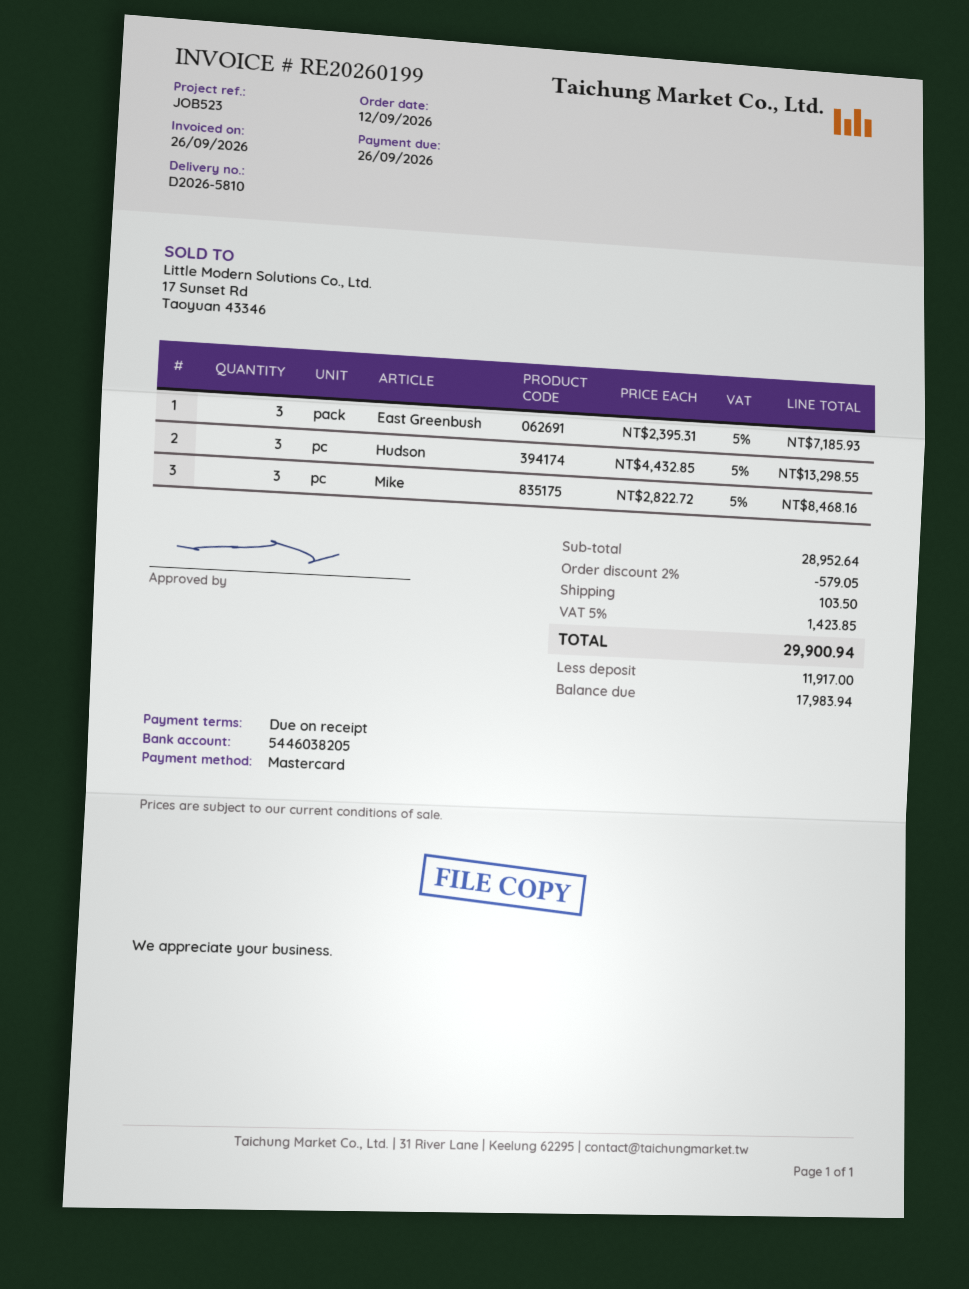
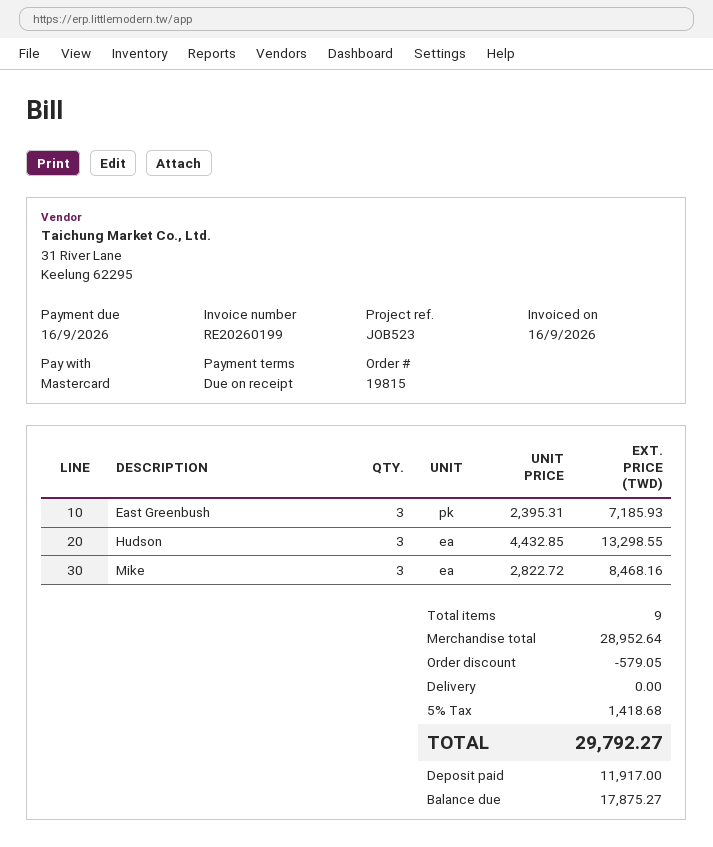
invoice date: 2026-09-26 -> 2026-09-16
due date: 2026-09-26 -> 2026-09-16
shipping: 103.50 -> 0.00
tax: 5% = 1423.85 -> 5% = 1418.68
total: 29900.94 -> 29792.27
balance: 17983.94 -> 17875.27

